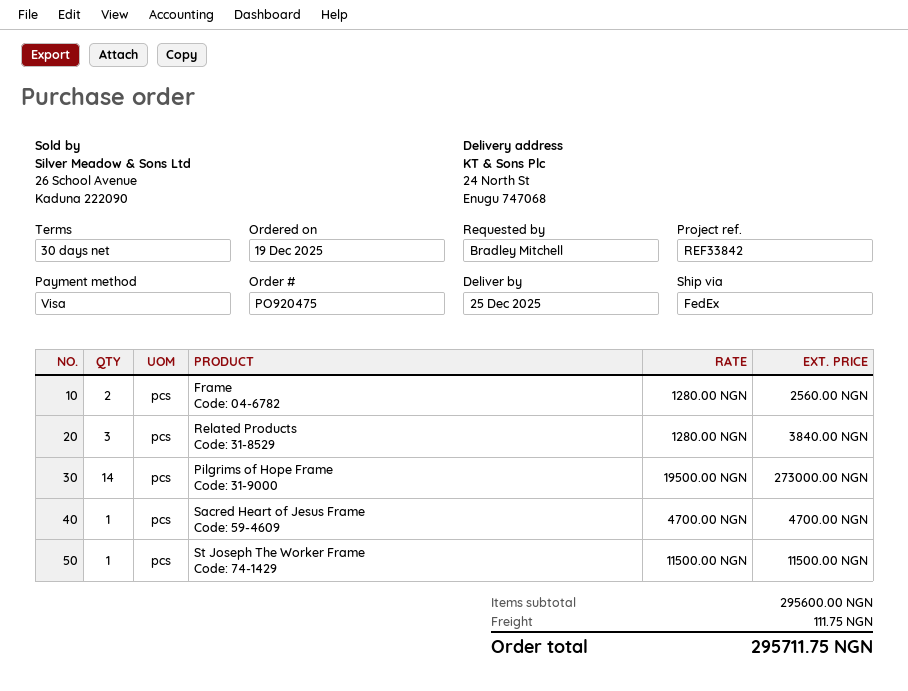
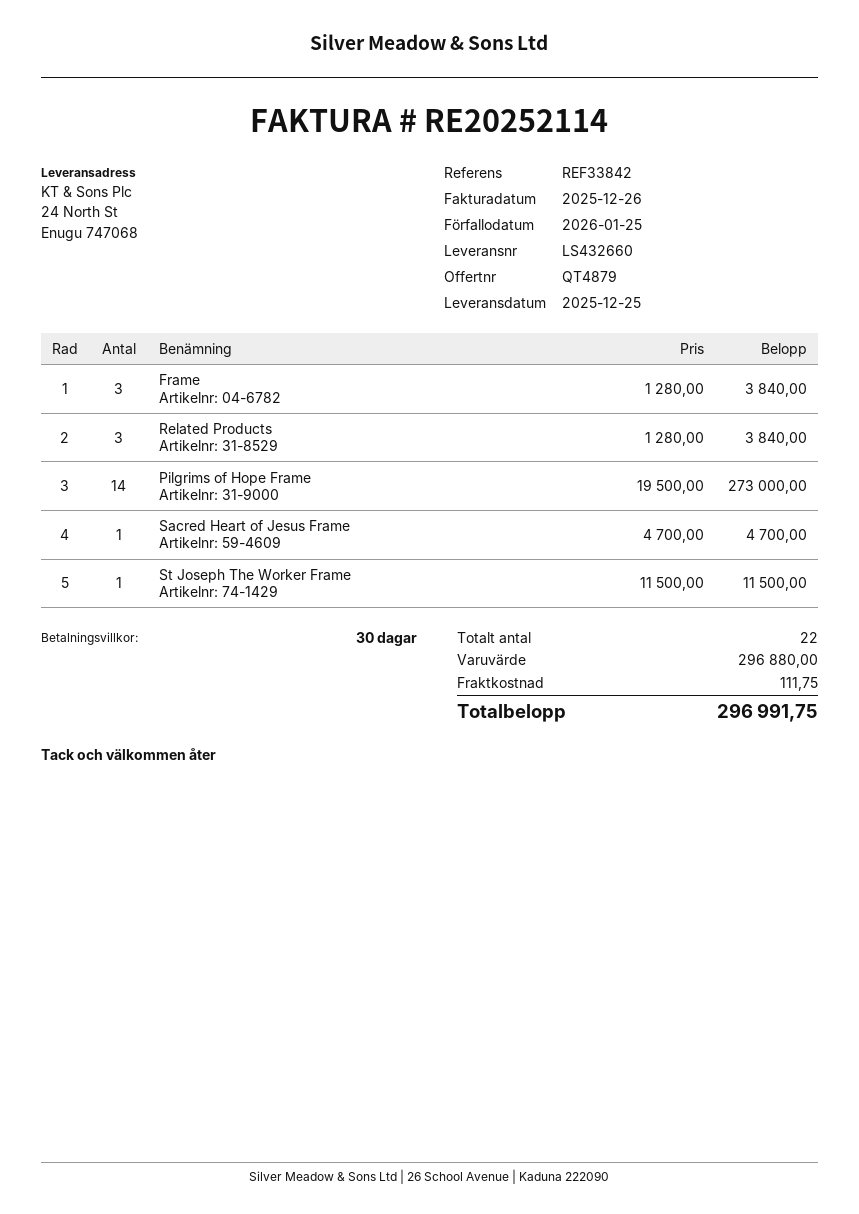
Frame: 2 x 1280.00 = 2560.00 -> 3 x 1280.00 = 3840.00
subtotal: 295600.00 -> 296880.00
total: 295711.75 -> 296991.75

